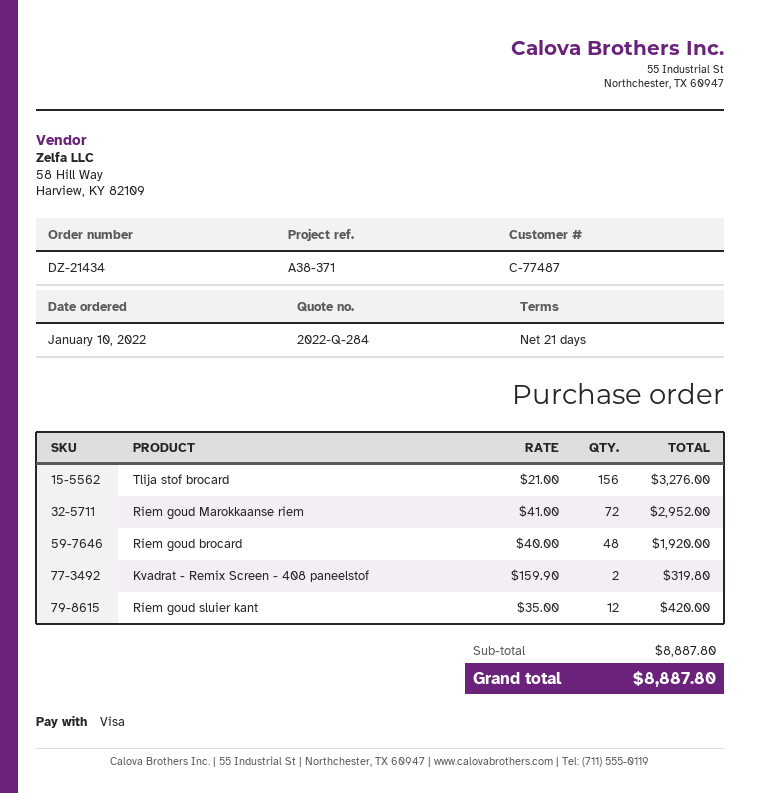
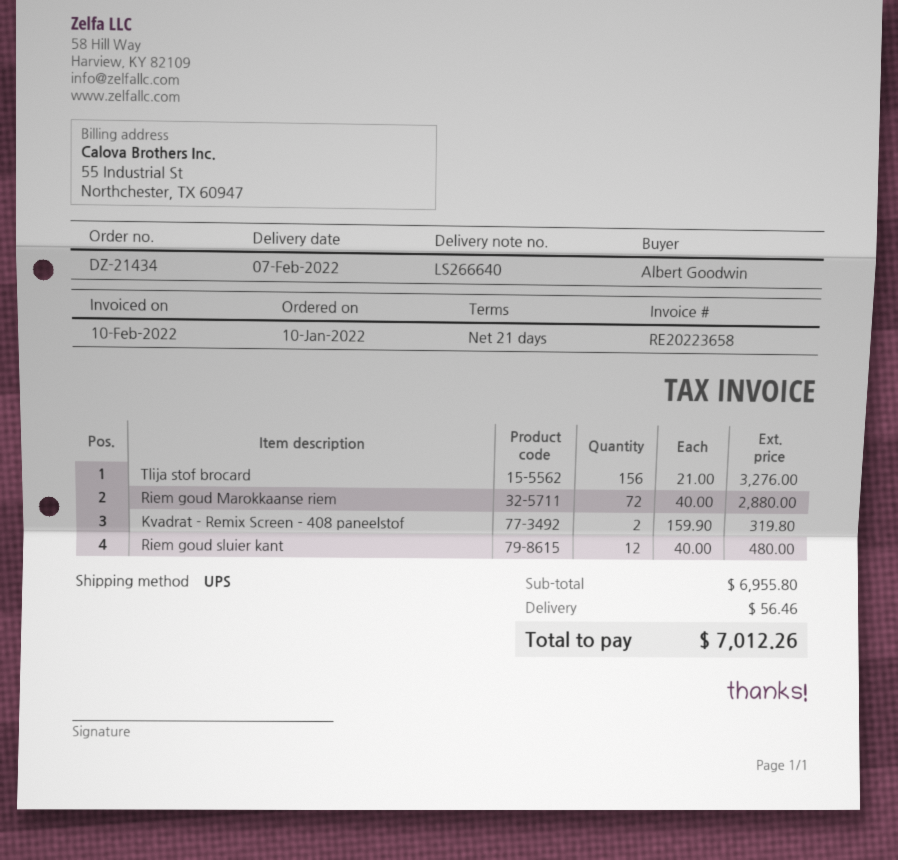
Riem goud Marokkaanse riem: 72 x 41.00 = 2952.00 -> 72 x 40.00 = 2880.00
Riem goud brocard: 48 x 40.00 = 1920.00 -> none
Riem goud sluier kant: 12 x 35.00 = 420.00 -> 12 x 40.00 = 480.00
subtotal: 8887.80 -> 6955.80
shipping: none -> 56.46
total: 8887.80 -> 7012.26

